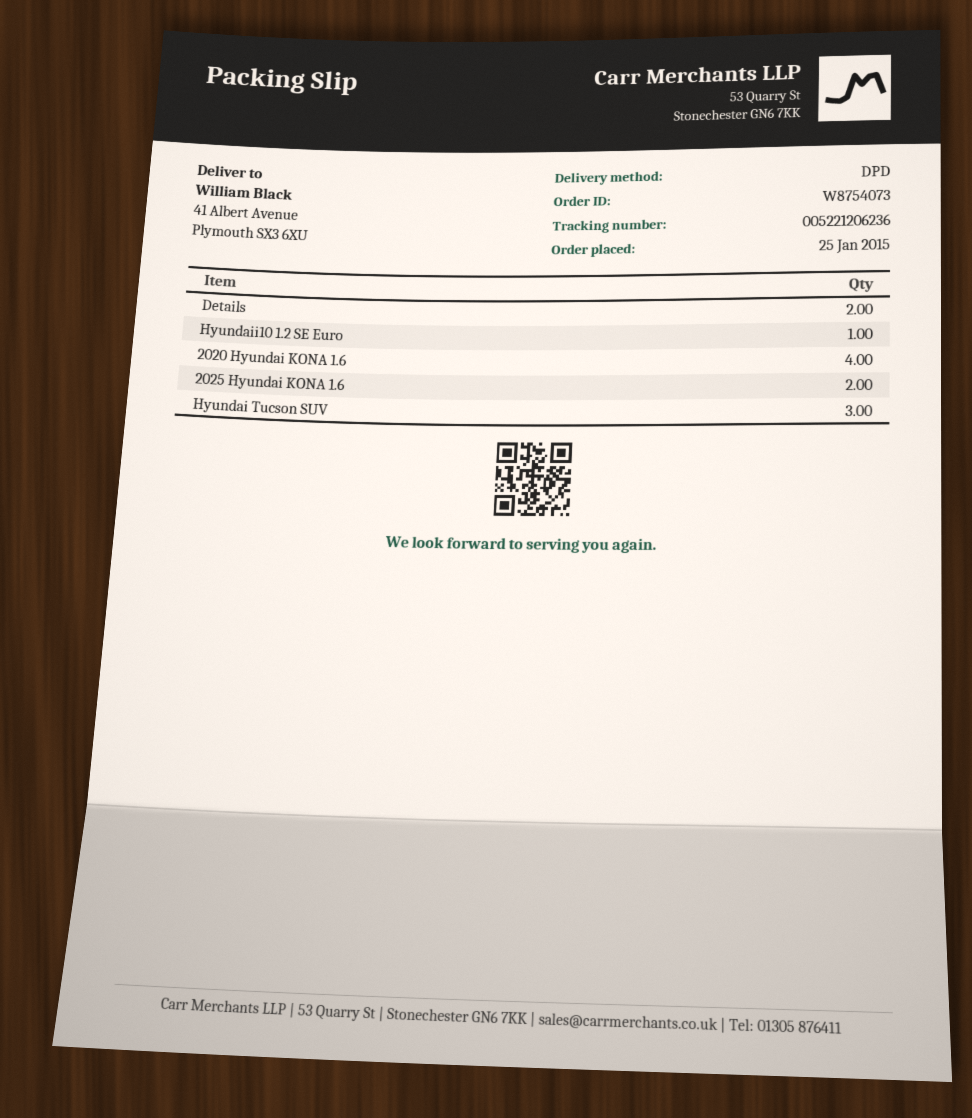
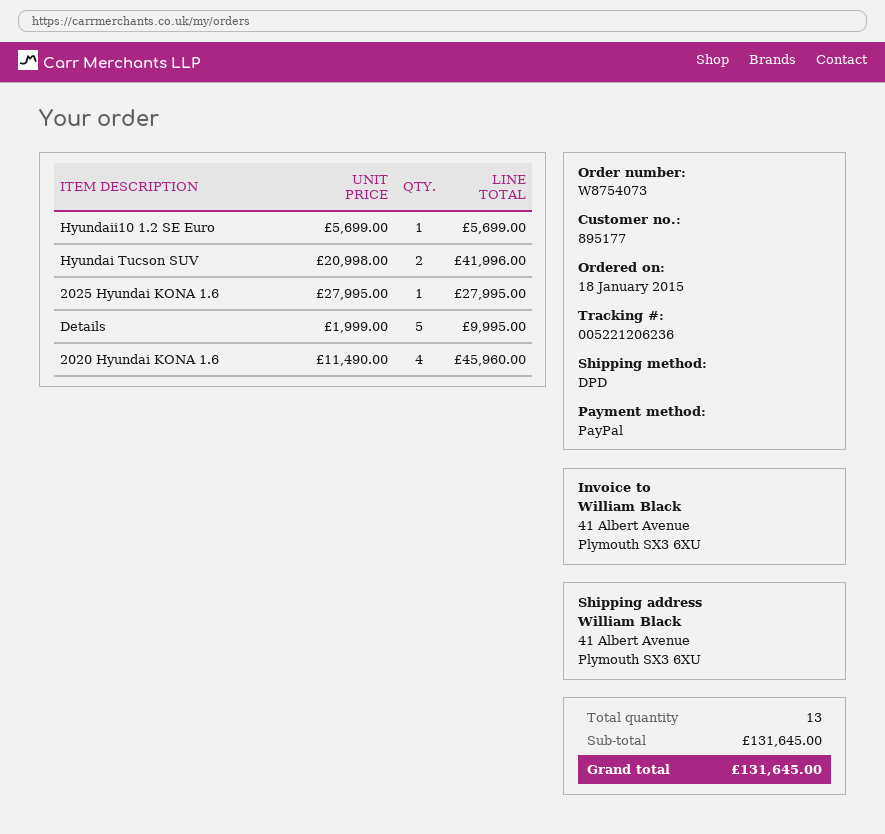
order date: 2015-01-25 -> 2015-01-18
Details: 2 -> 5
2025 Hyundai KONA 1.6: 2 -> 1
Hyundai Tucson SUV: 3 -> 2

